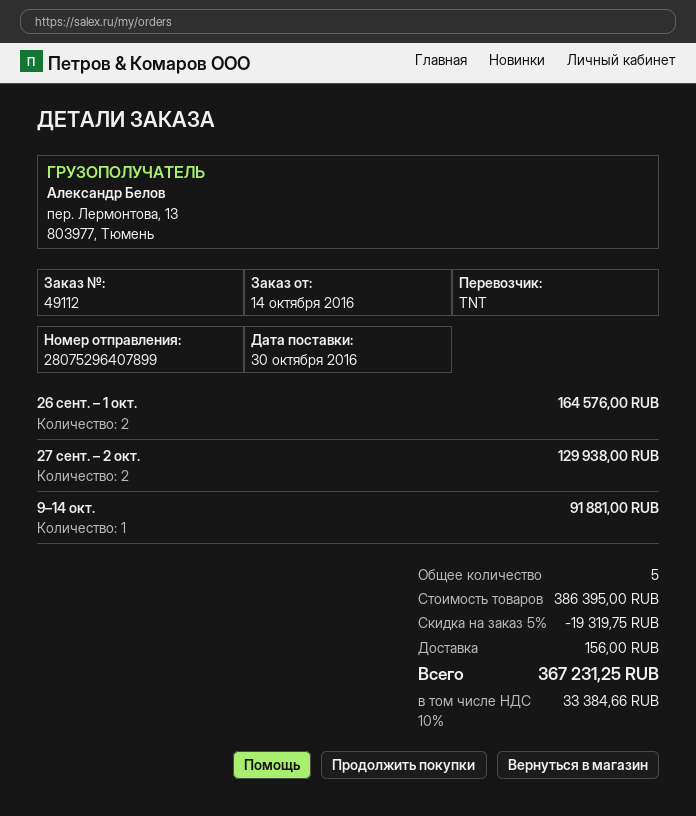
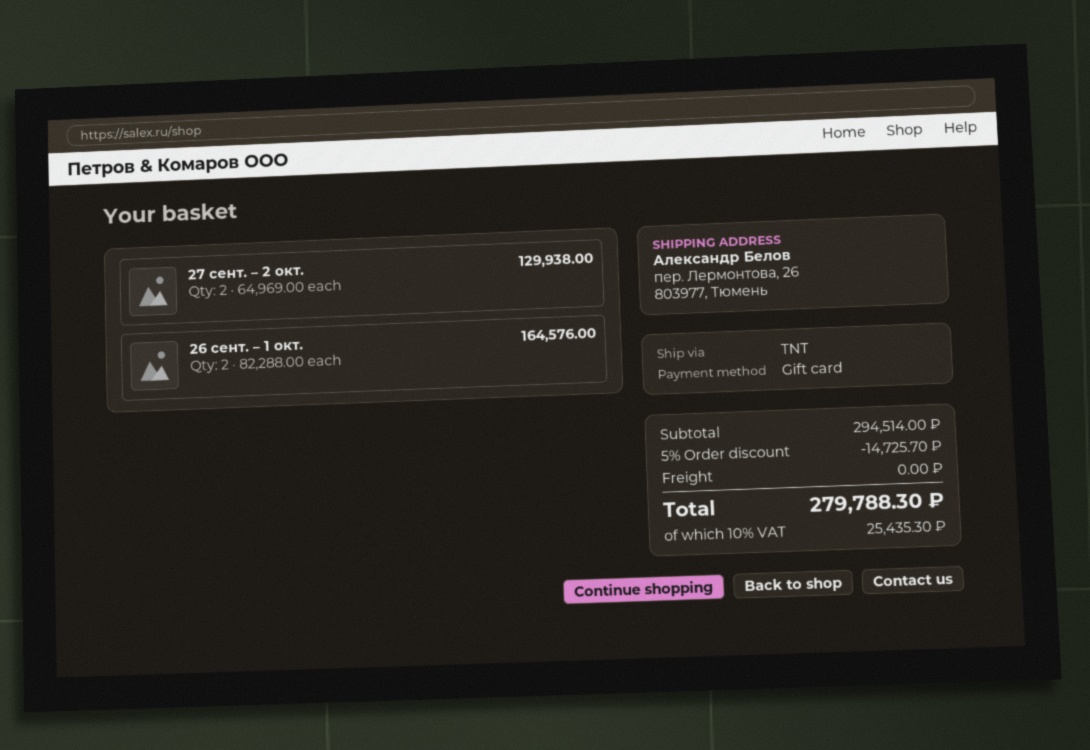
ship to: пер. Лермонтова, 13, 803977, Тюмень -> пер. Лермонтова, 26, 803977, Тюмень
9–14 окт.: 1 for 91881.00 -> none
subtotal: 386395.00 -> 294514.00
discount: 5% = 19319.75 -> 5% = 14725.70
shipping: 156.00 -> 0.00
tax: 10% = 33384.66 -> 10% = 25435.30
total: 367231.25 -> 279788.30

